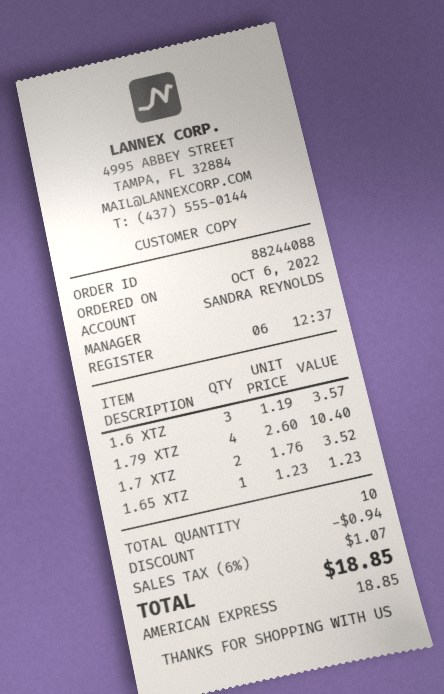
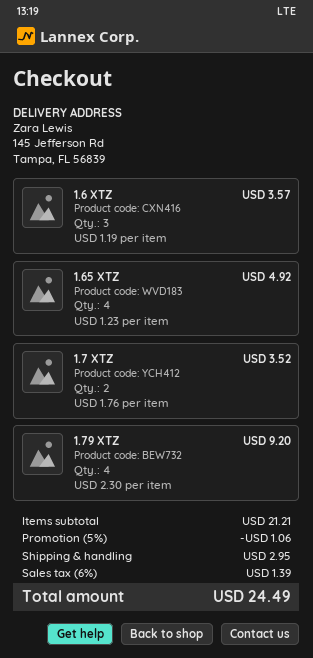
1.79 XTZ: 4 x 2.60 = 10.40 -> 4 x 2.30 = 9.20
1.65 XTZ: 1 x 1.23 = 1.23 -> 4 x 1.23 = 4.92
discount: 0.94 -> 1.06
shipping: none -> 2.95
tax: 6% = 1.07 -> 6% = 1.39
total: 18.85 -> 24.49

